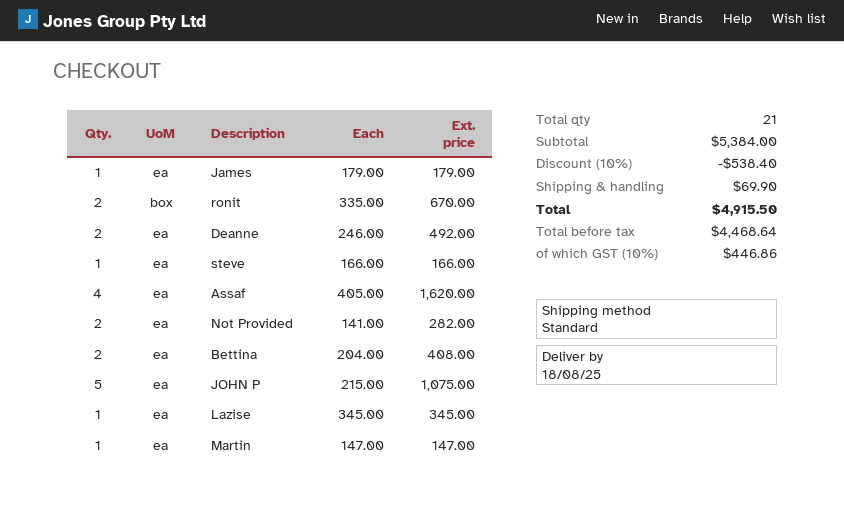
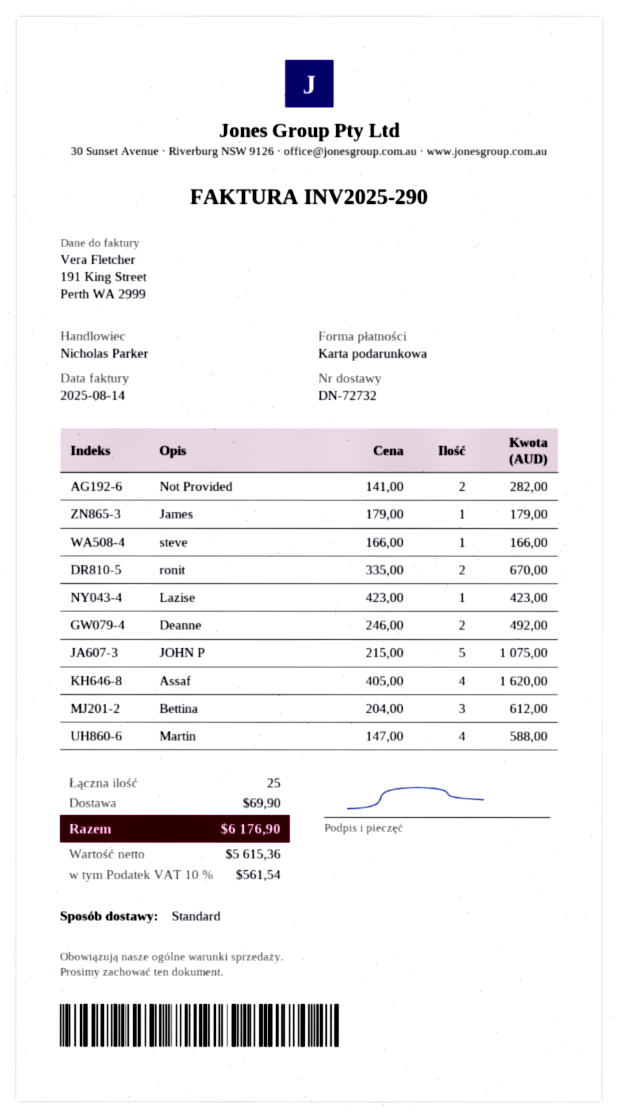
Bettina: 2 x 204.00 = 408.00 -> 3 x 204.00 = 612.00
Lazise: 1 x 345.00 = 345.00 -> 1 x 423.00 = 423.00
Martin: 1 x 147.00 = 147.00 -> 4 x 147.00 = 588.00
total quantity: 21 -> 25
discount: 10% = 538.40 -> none
net: 4468.64 -> 5615.36
tax: 10% = 446.86 -> 10% = 561.54
total: 4915.50 -> 6176.90

